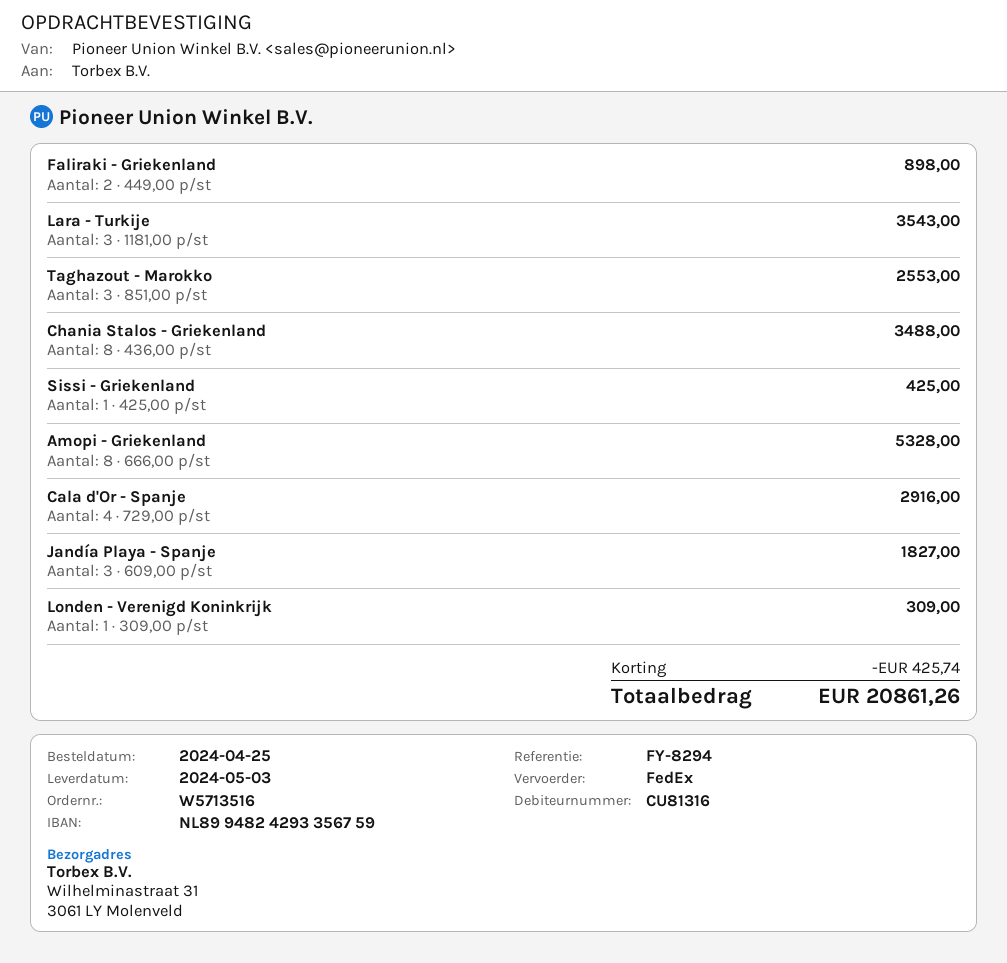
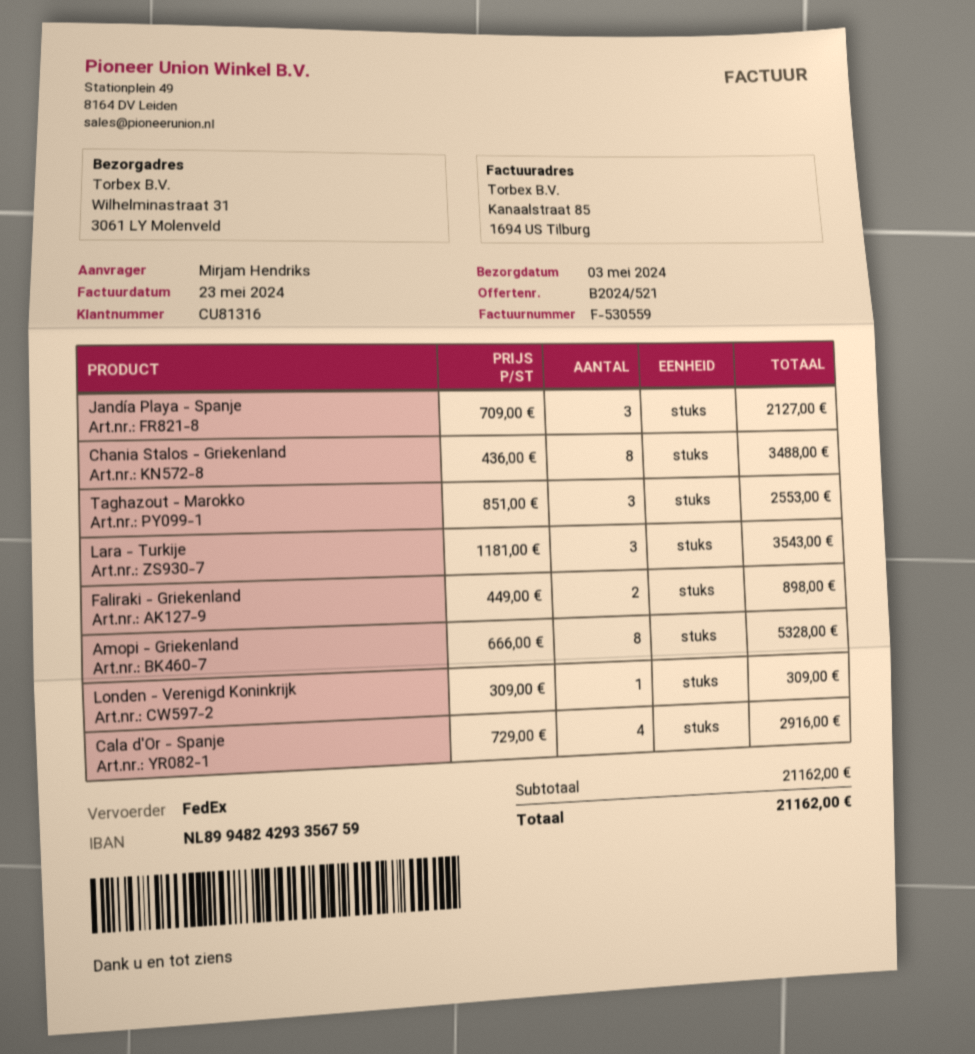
Sissi - Griekenland: 1 x 425.00 = 425.00 -> none
Jandía Playa - Spanje: 3 x 609.00 = 1827.00 -> 3 x 709.00 = 2127.00
discount: 425.74 -> none
total: 20861.26 -> 21162.00

